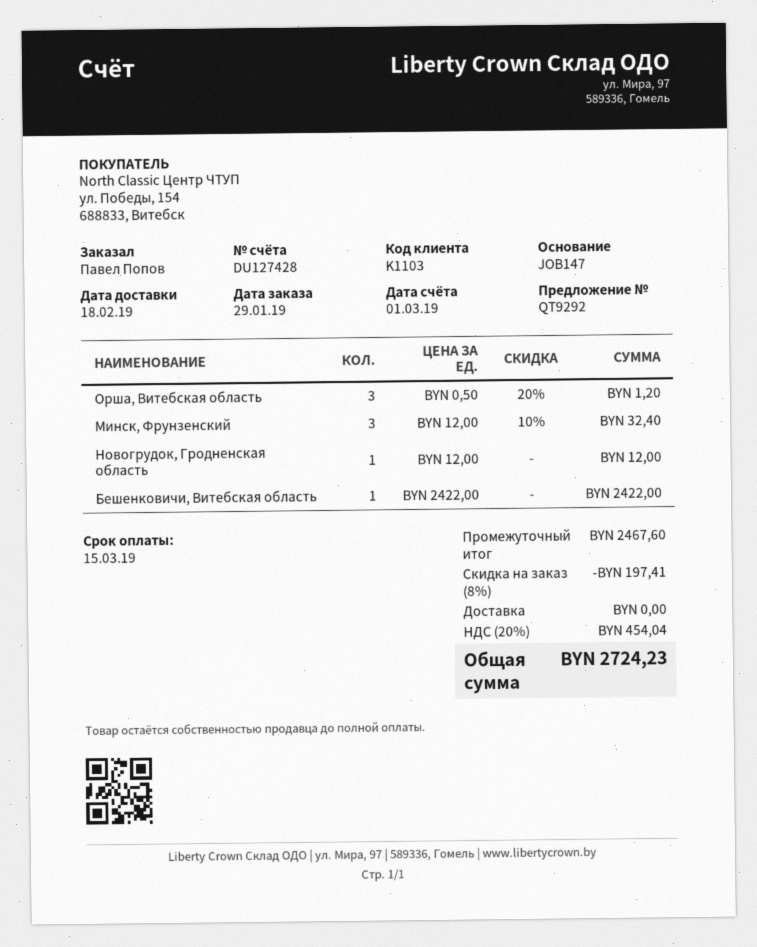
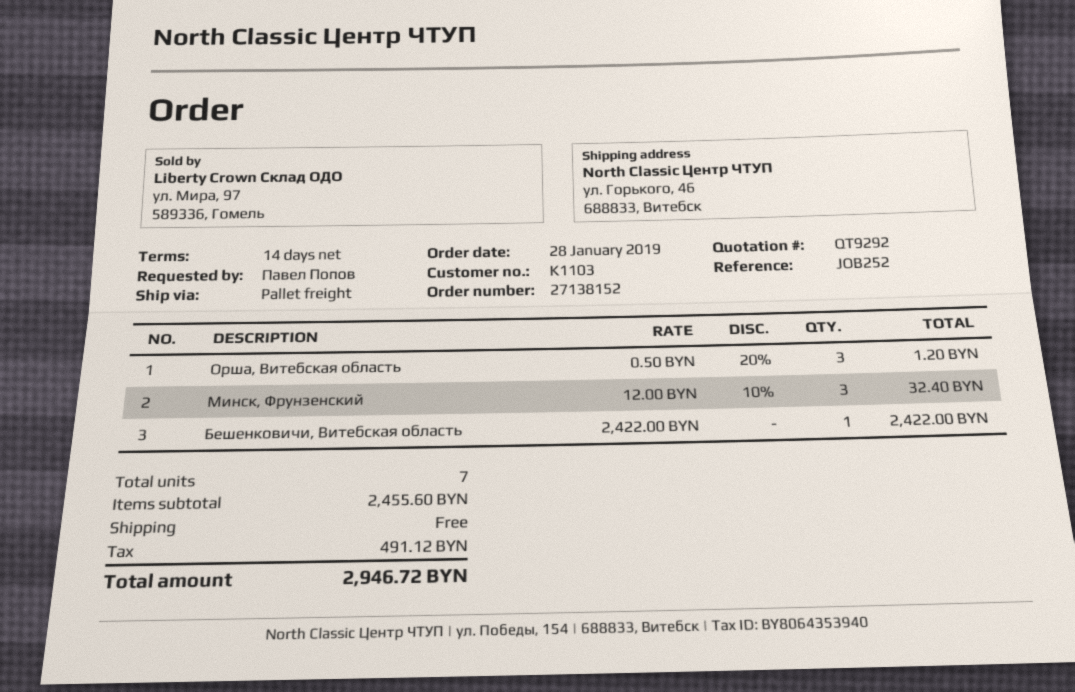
order date: 2019-01-29 -> 2019-01-28
reference: JOB147 -> JOB252
Новогрудок, Гродненская область: 1 x 12.00 = 12.00 -> none
subtotal: 2467.60 -> 2455.60
discount: 8% = 197.41 -> none
tax: 454.04 -> 491.12
total: 2724.23 -> 2946.72

